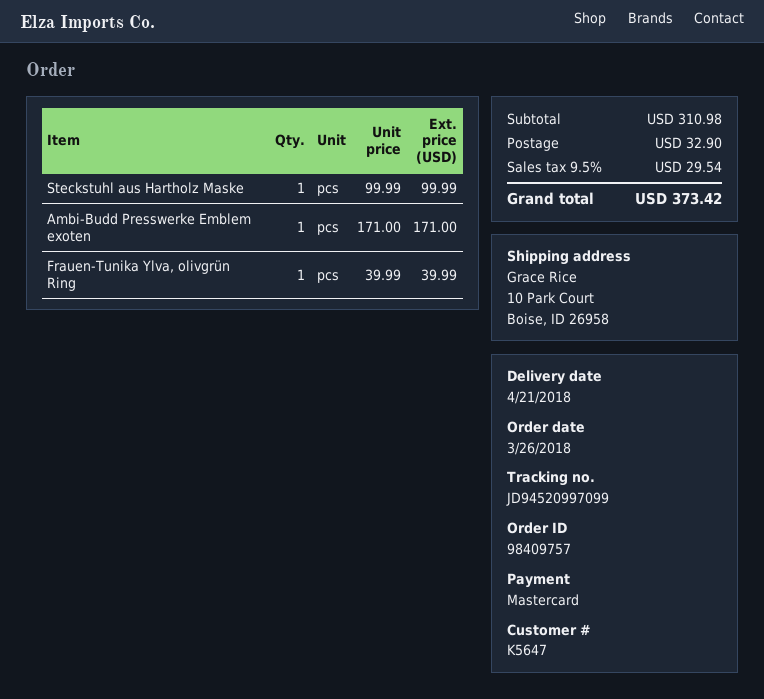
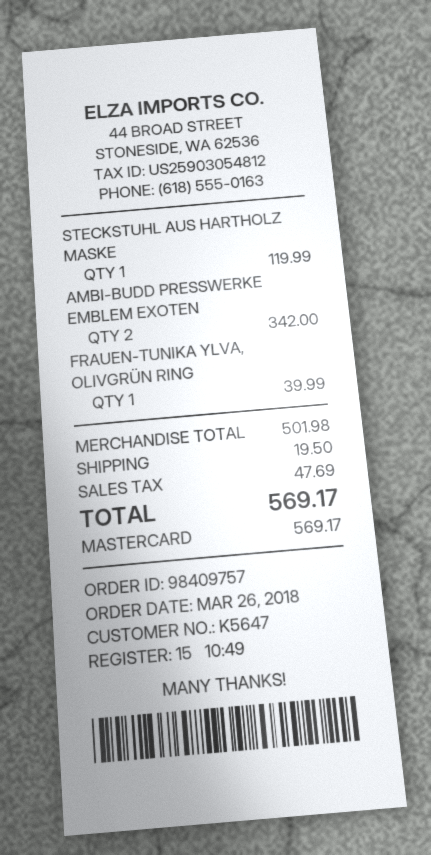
Steckstuhl aus Hartholz Maske: 1 for 99.99 -> 1 for 119.99
Ambi-Budd Presswerke Emblem exoten: 1 for 171.00 -> 2 for 342.00
subtotal: 310.98 -> 501.98
shipping: 32.90 -> 19.50
tax: 29.54 -> 47.69
total: 373.42 -> 569.17

